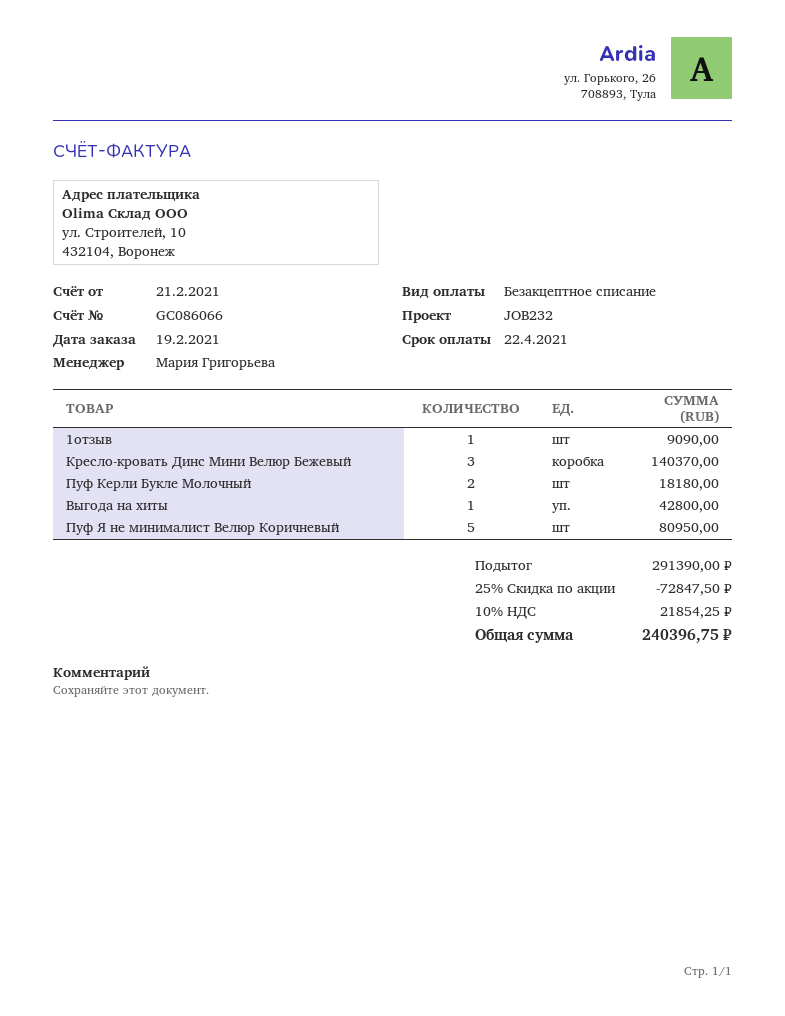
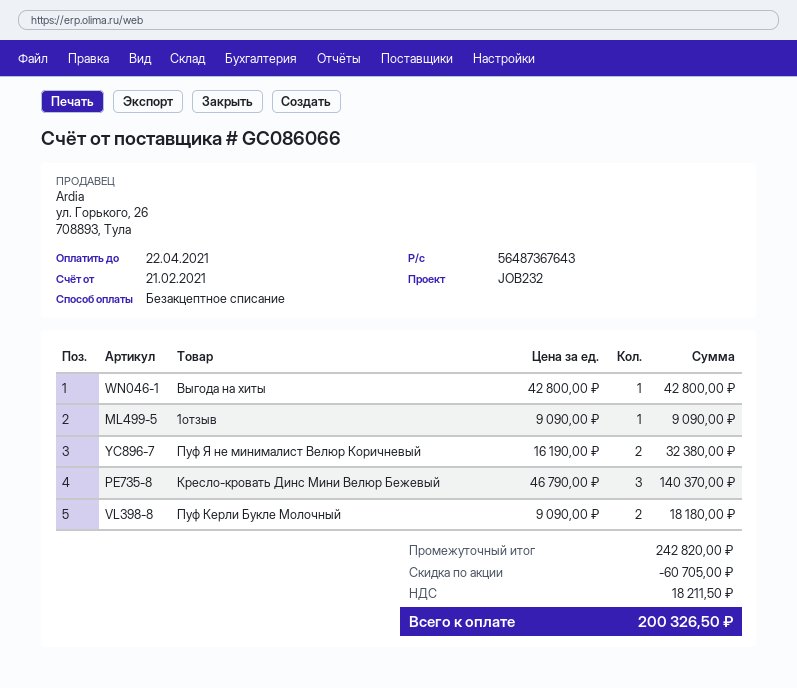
Пуф Я не минималист Велюр Коричневый: 5 for 80950.00 -> 2 for 32380.00
subtotal: 291390.00 -> 242820.00
discount: 72847.50 -> 60705.00
tax: 21854.25 -> 18211.50
total: 240396.75 -> 200326.50

